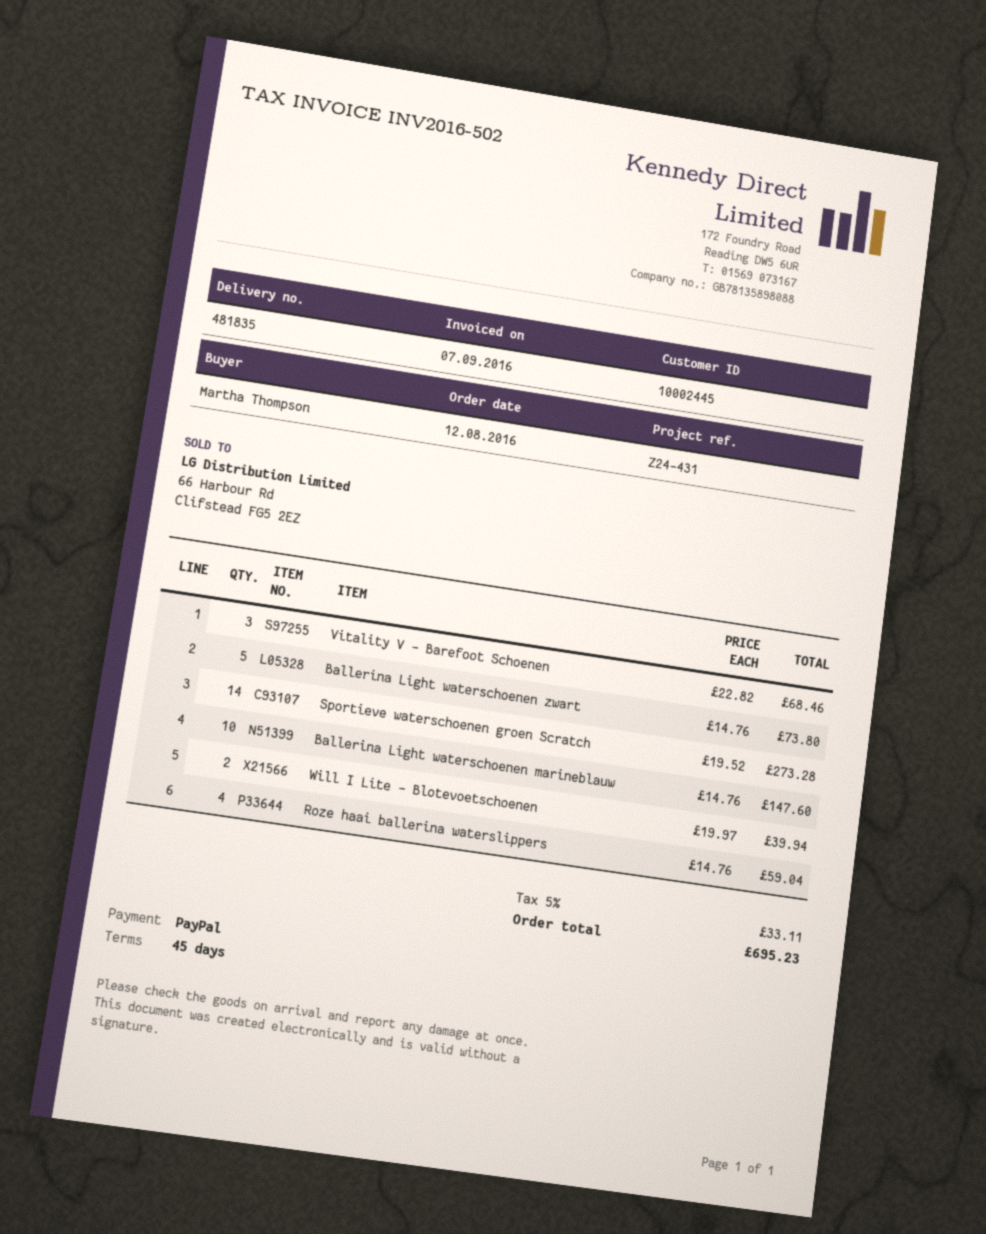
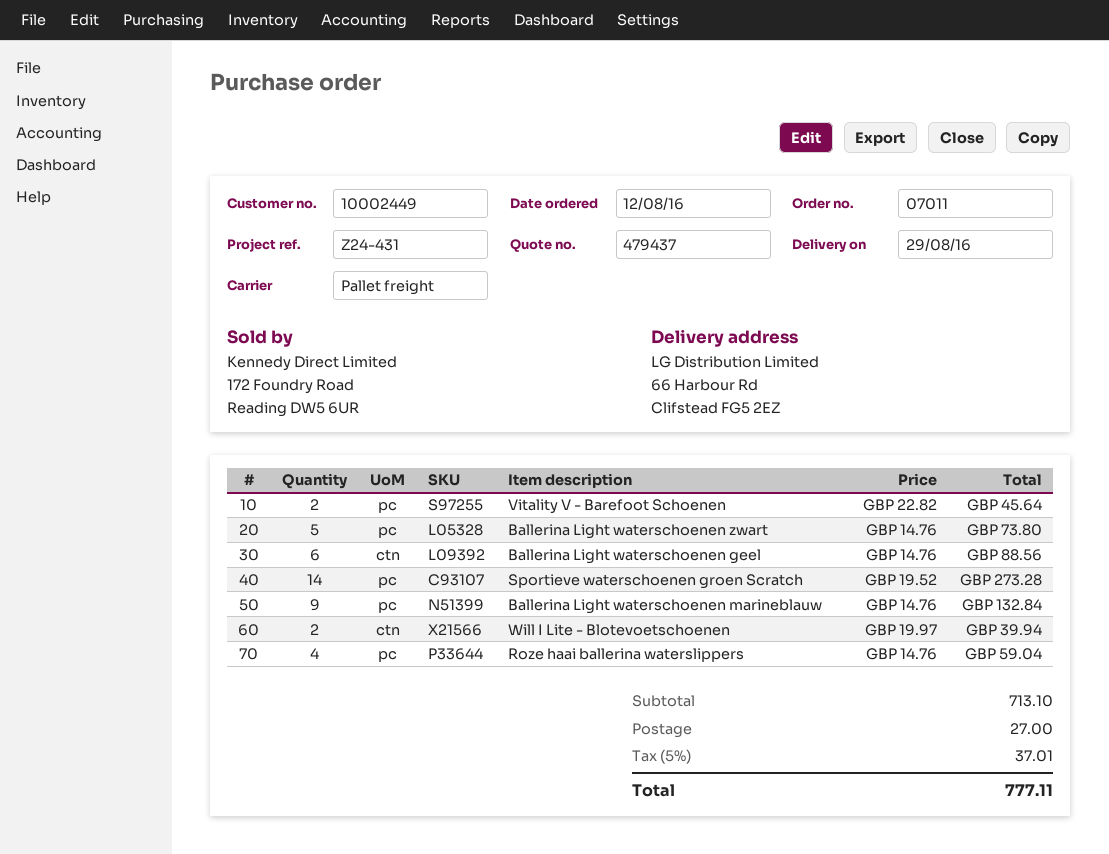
customer number: 10002445 -> 10002449
Vitality V - Barefoot Schoenen: 3 x 22.82 = 68.46 -> 2 x 22.82 = 45.64
Ballerina Light waterschoenen marineblauw: 10 x 14.76 = 147.60 -> 9 x 14.76 = 132.84
Ballerina Light waterschoenen geel: none -> 6 x 14.76 = 88.56
shipping: none -> 27.00
tax: 5% = 33.11 -> 5% = 37.01
total: 695.23 -> 777.11

